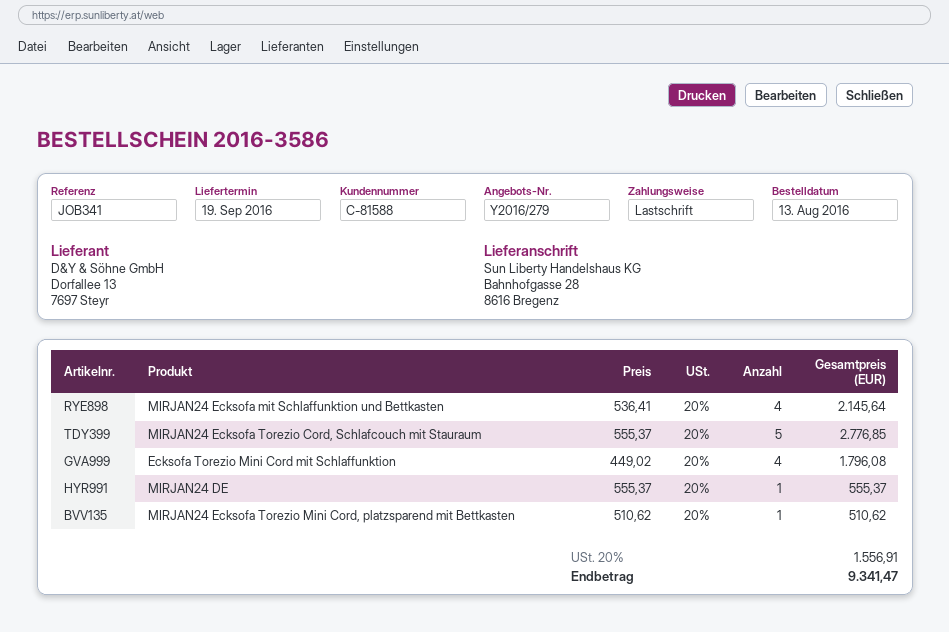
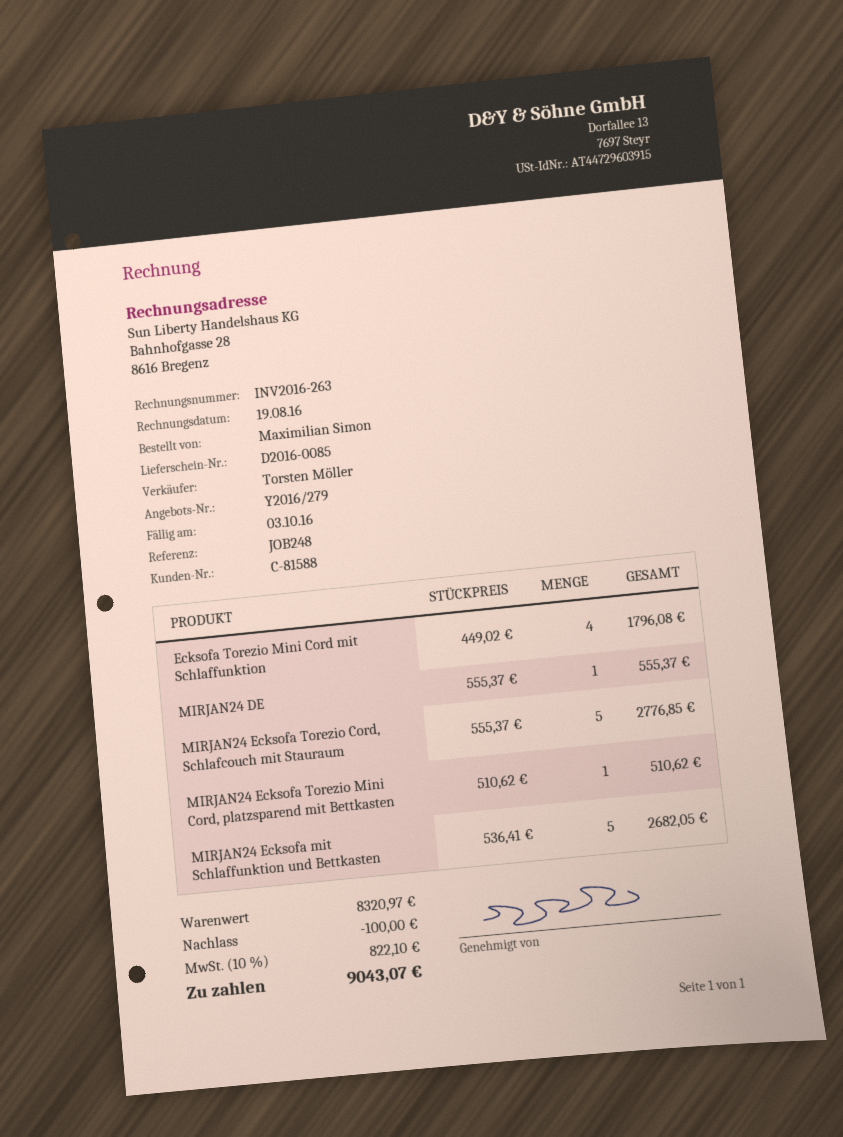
reference: JOB341 -> JOB248
MIRJAN24 Ecksofa mit Schlaffunktion und Bettkasten: 4 x 536.41 = 2145.64 -> 5 x 536.41 = 2682.05
discount: none -> 100.00
tax: 20% = 1556.91 -> 10% = 822.10
total: 9341.47 -> 9043.07

